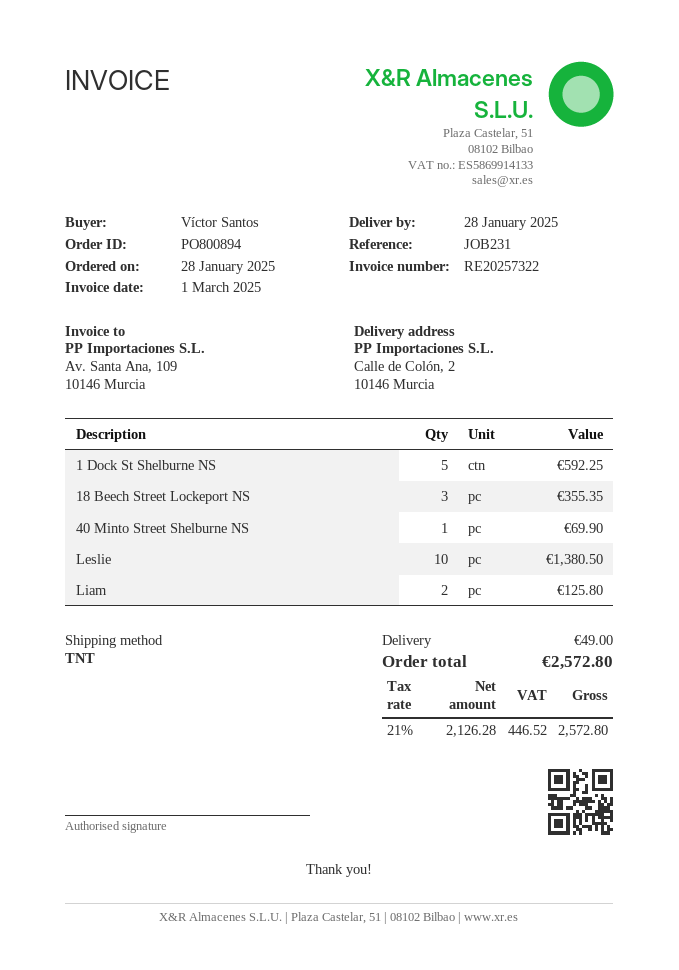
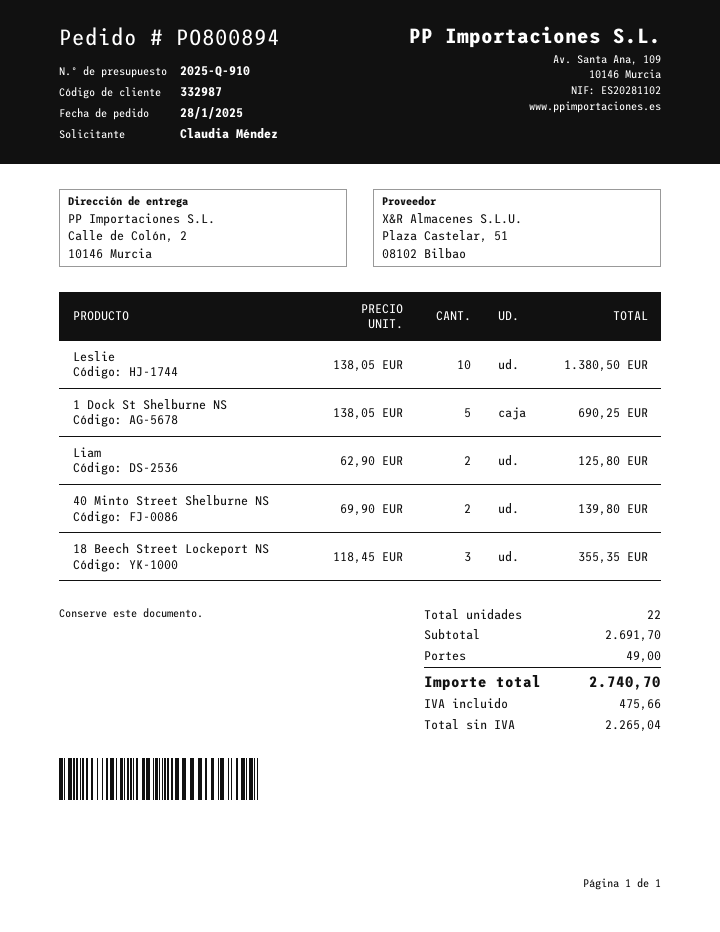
ordered by: Víctor Santos -> Claudia Méndez
1 Dock St Shelburne NS: 5 for 592.25 -> 5 for 690.25
40 Minto Street Shelburne NS: 1 for 69.90 -> 2 for 139.80
net: 2126.28 -> 2265.04
tax: 446.52 -> 475.66
total: 2572.80 -> 2740.70

